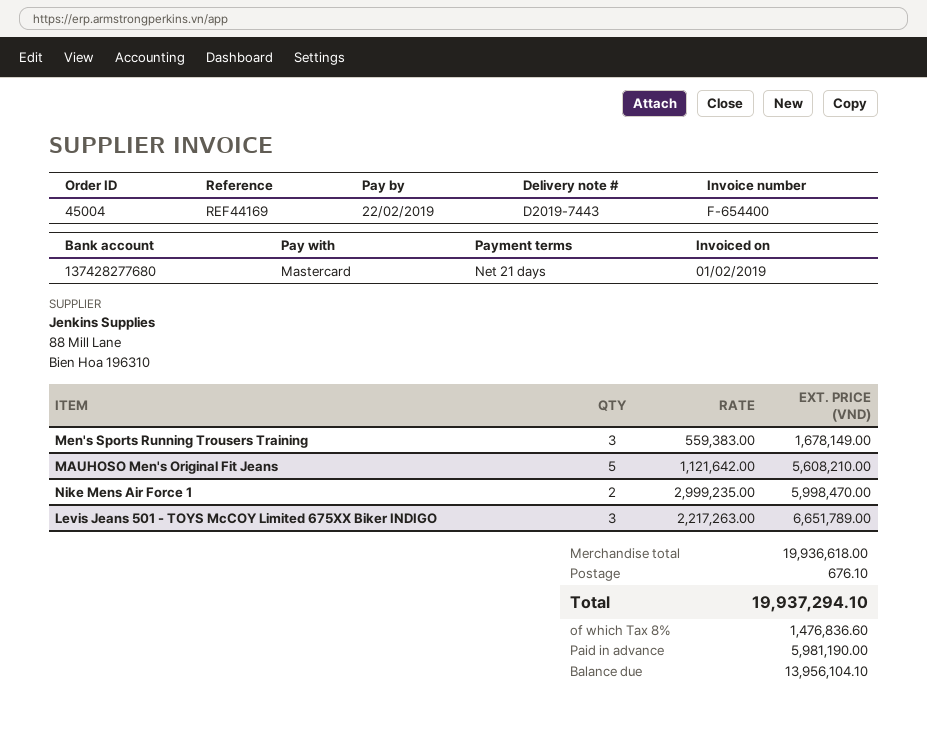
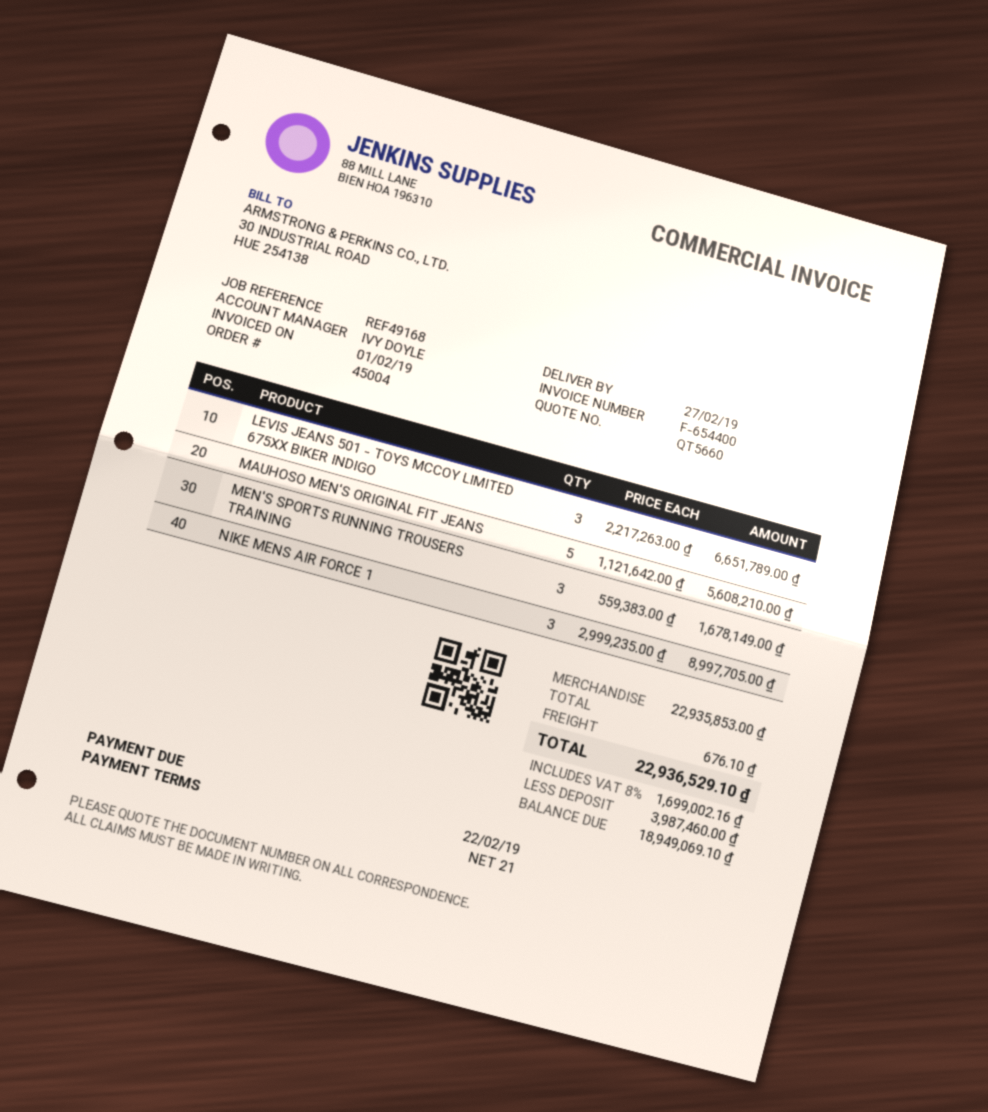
reference: REF44169 -> REF49168
Nike Mens Air Force 1: 2 x 2999235.00 = 5998470.00 -> 3 x 2999235.00 = 8997705.00
subtotal: 19936618.00 -> 22935853.00
tax: 8% = 1476836.60 -> 8% = 1699002.16
total: 19937294.10 -> 22936529.10
deposit: 5981190.00 -> 3987460.00
balance: 13956104.10 -> 18949069.10

